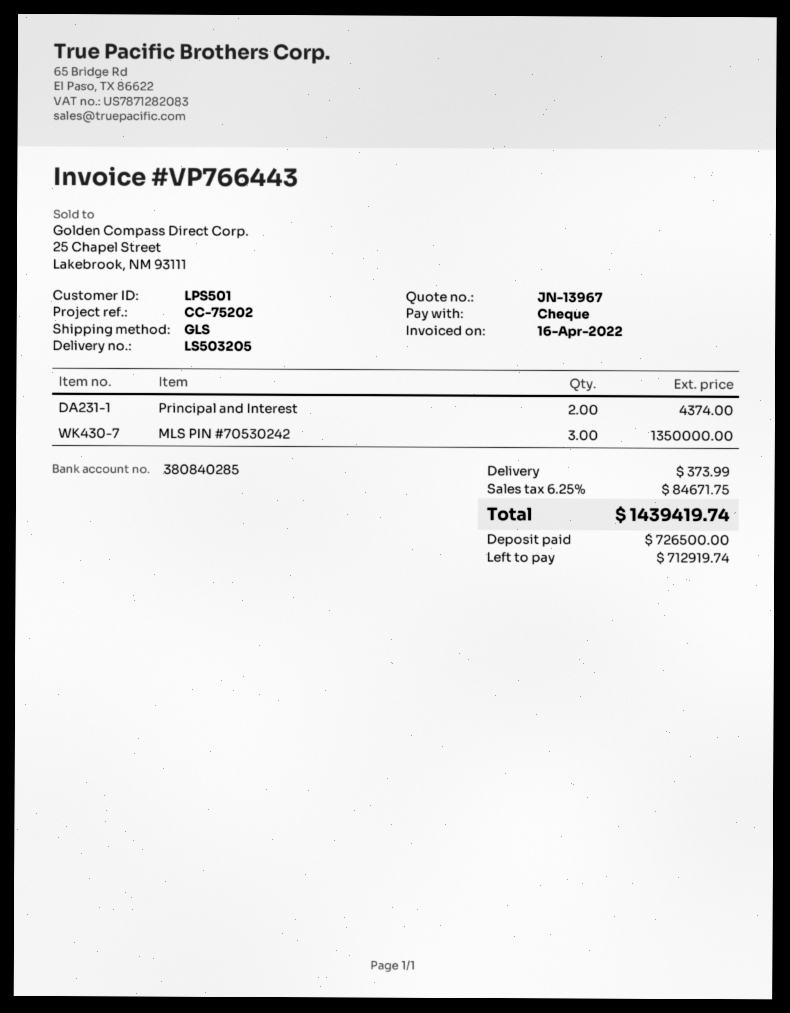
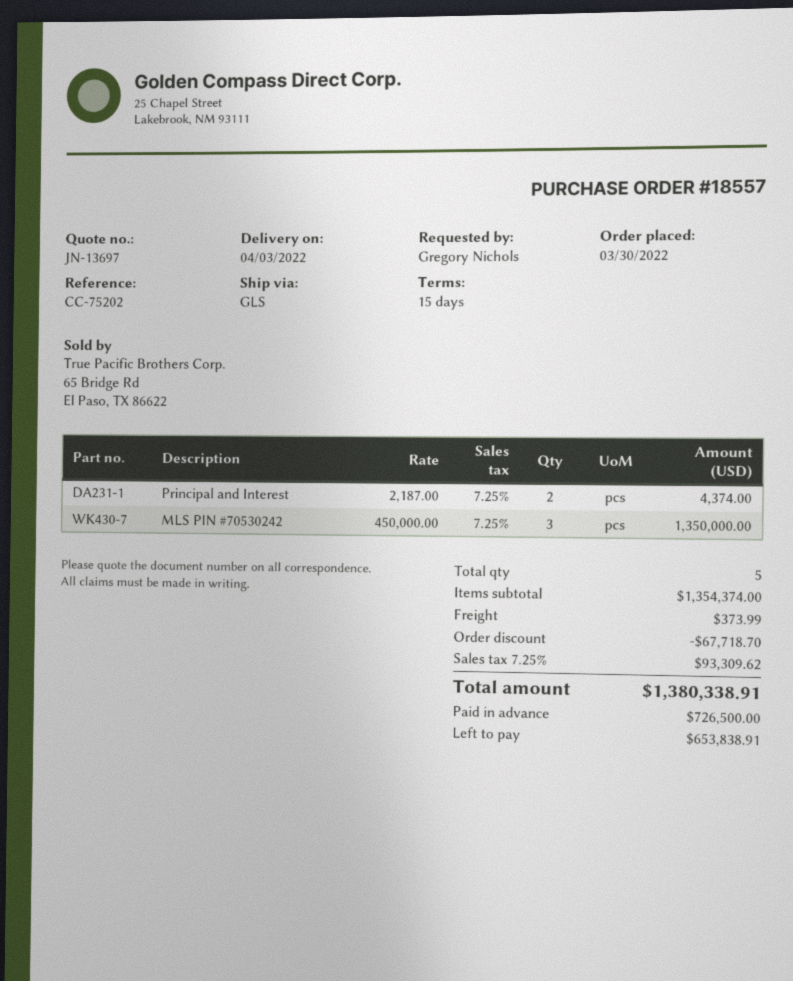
quote number: JN-13967 -> JN-13697
discount: none -> 67718.70
tax: 6.25% = 84671.75 -> 7.25% = 93309.62
total: 1439419.74 -> 1380338.91
balance: 712919.74 -> 653838.91

